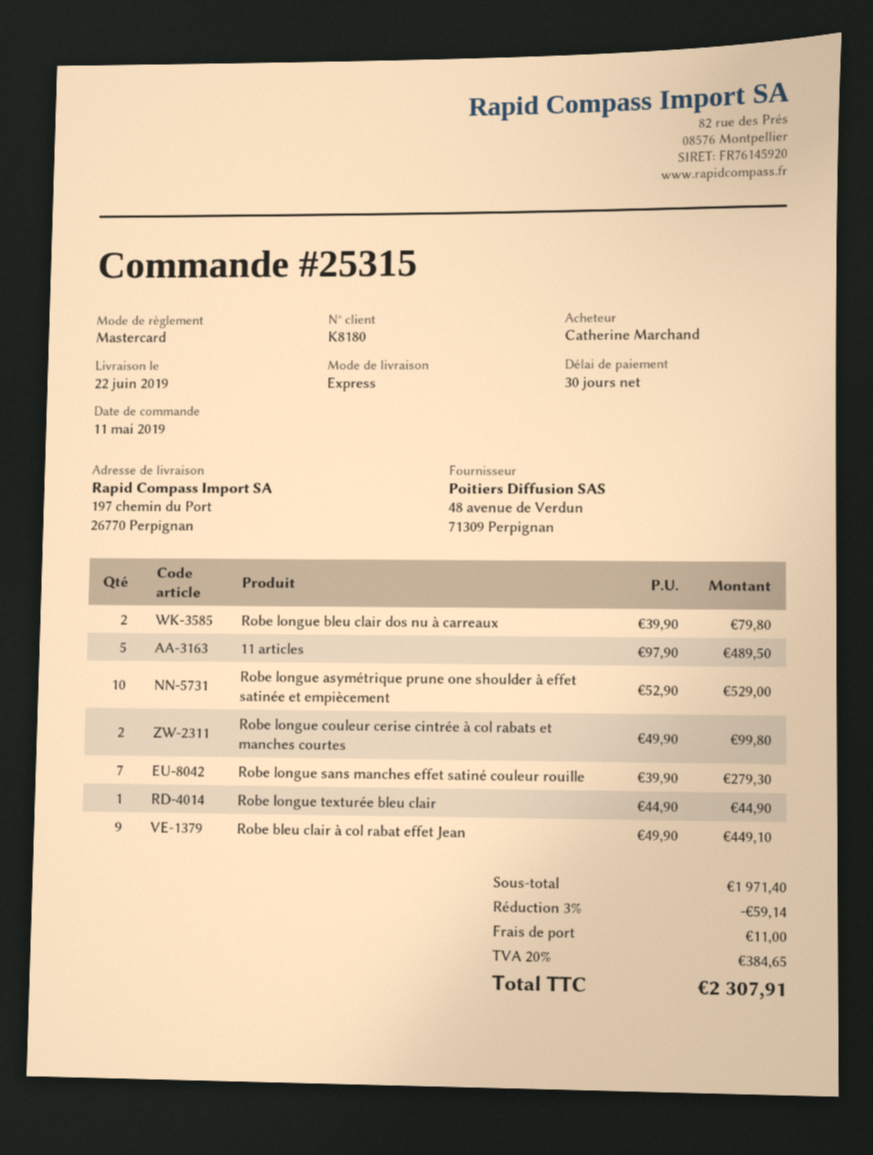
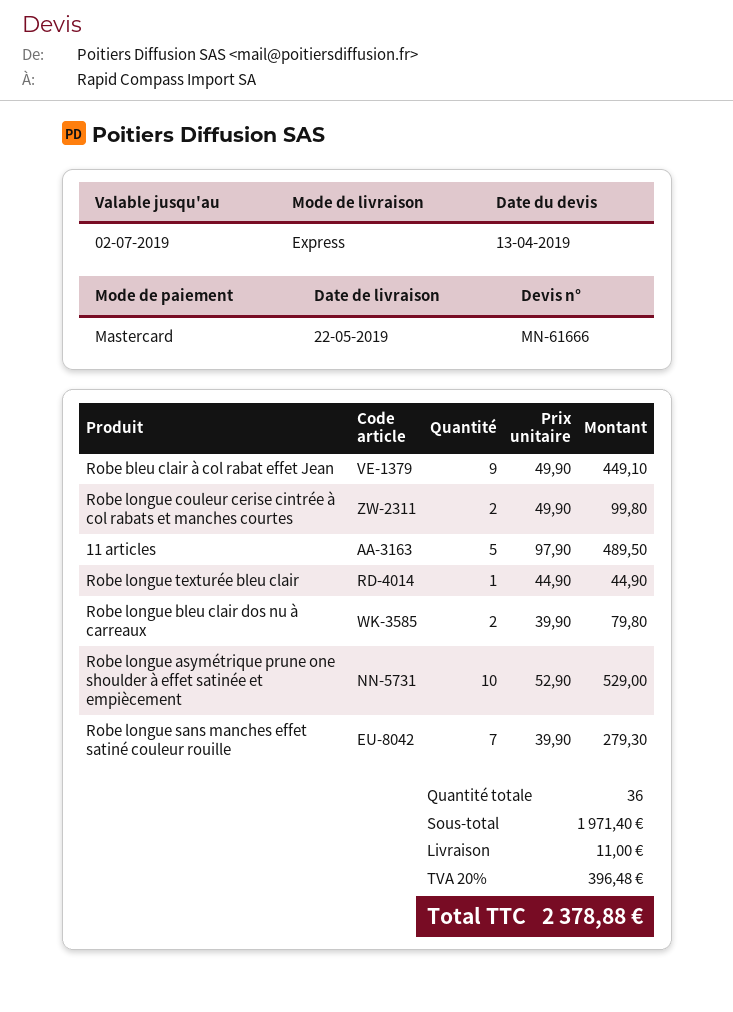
delivery date: 2019-06-22 -> 2019-05-22
discount: 3% = 59.14 -> none
tax: 20% = 384.65 -> 20% = 396.48
total: 2307.91 -> 2378.88

